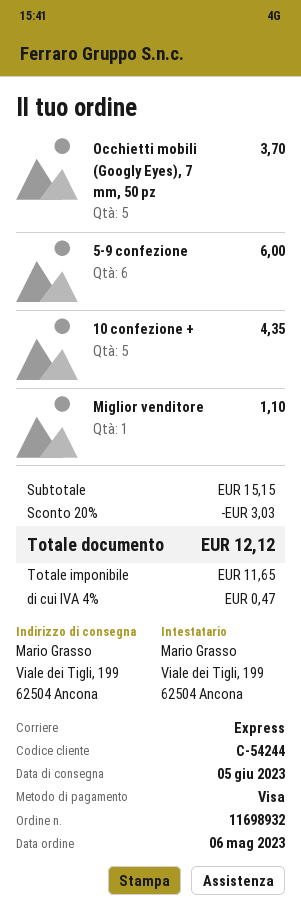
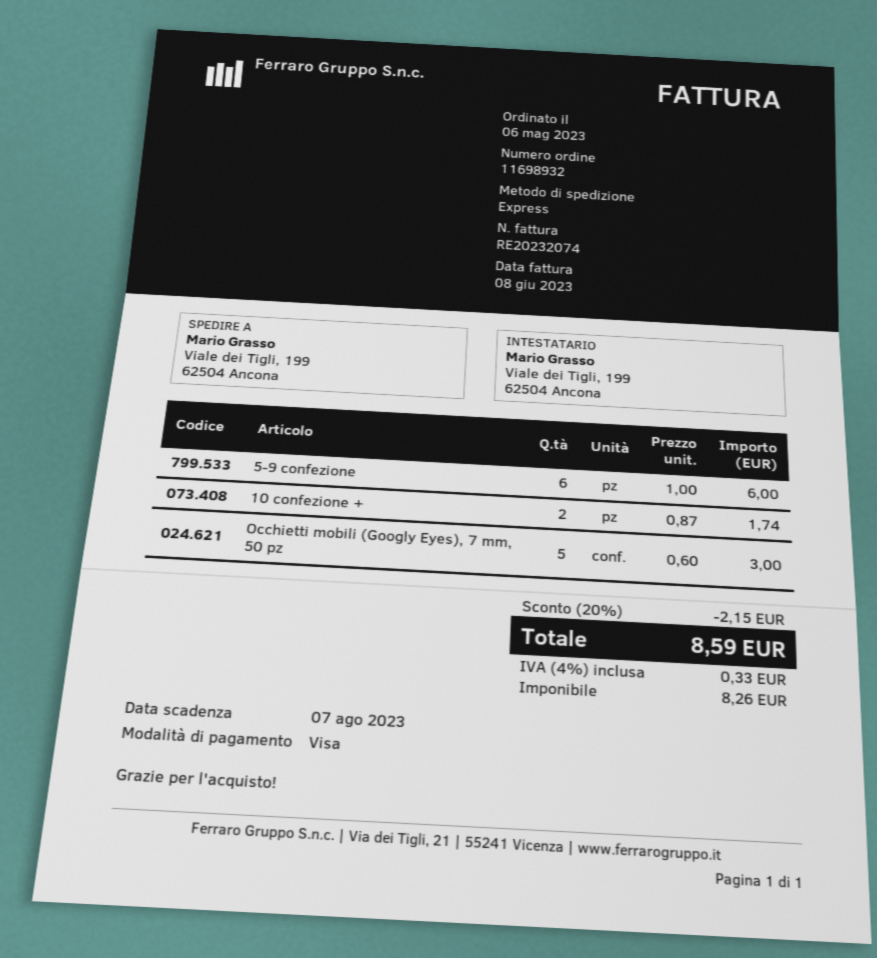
Occhietti mobili (Googly Eyes), 7 mm, 50 pz: 5 for 3.70 -> 5 for 3.00
10 confezione +: 5 for 4.35 -> 2 for 1.74
Miglior venditore: 1 for 1.10 -> none
discount: 20% = 3.03 -> 20% = 2.15
net: 11.65 -> 8.26
tax: 4% = 0.47 -> 4% = 0.33
total: 12.12 -> 8.59

